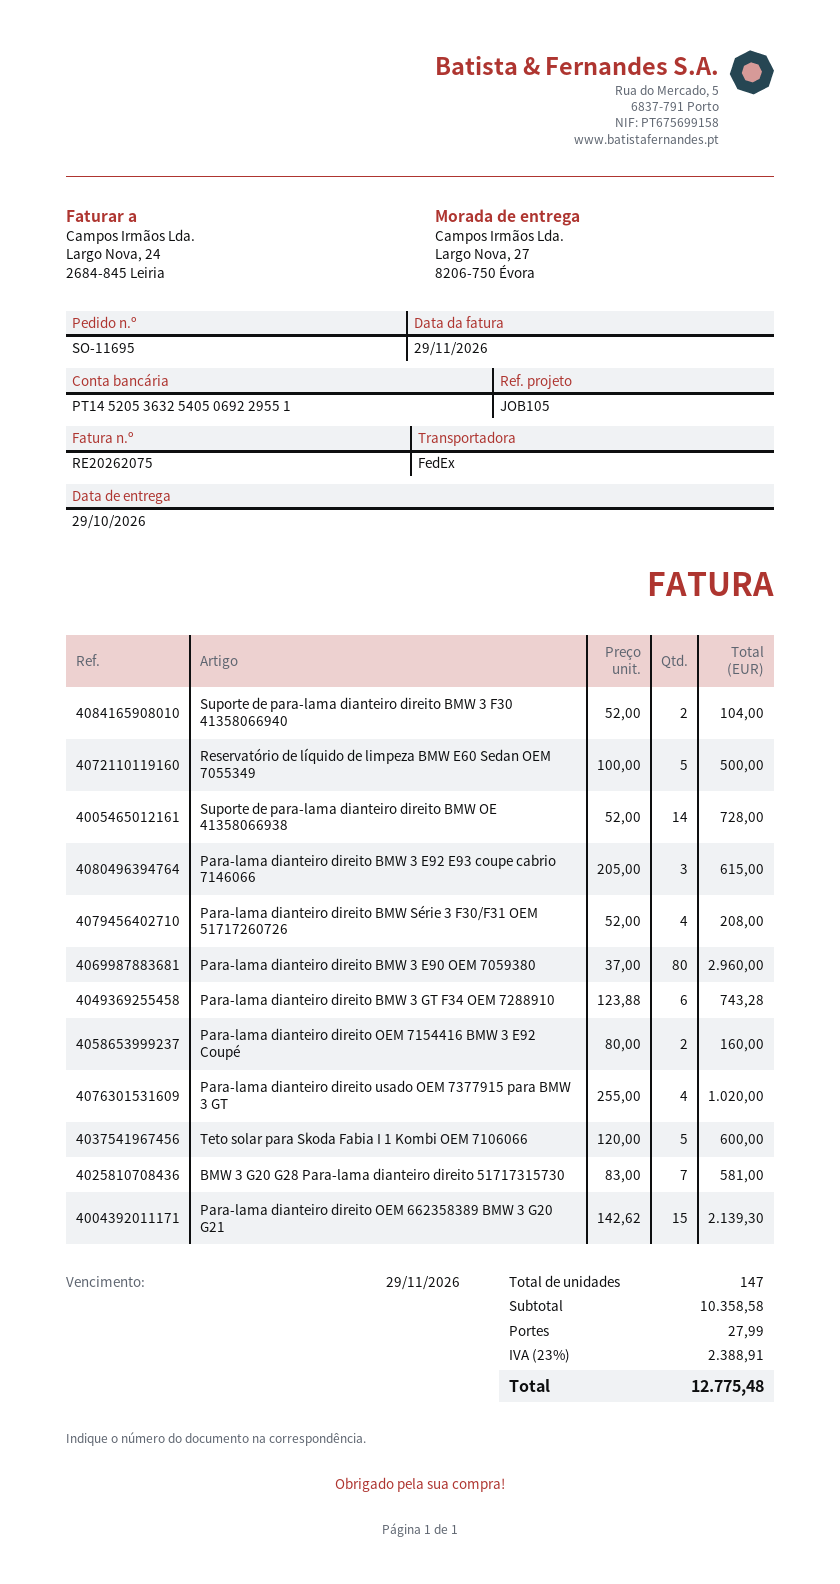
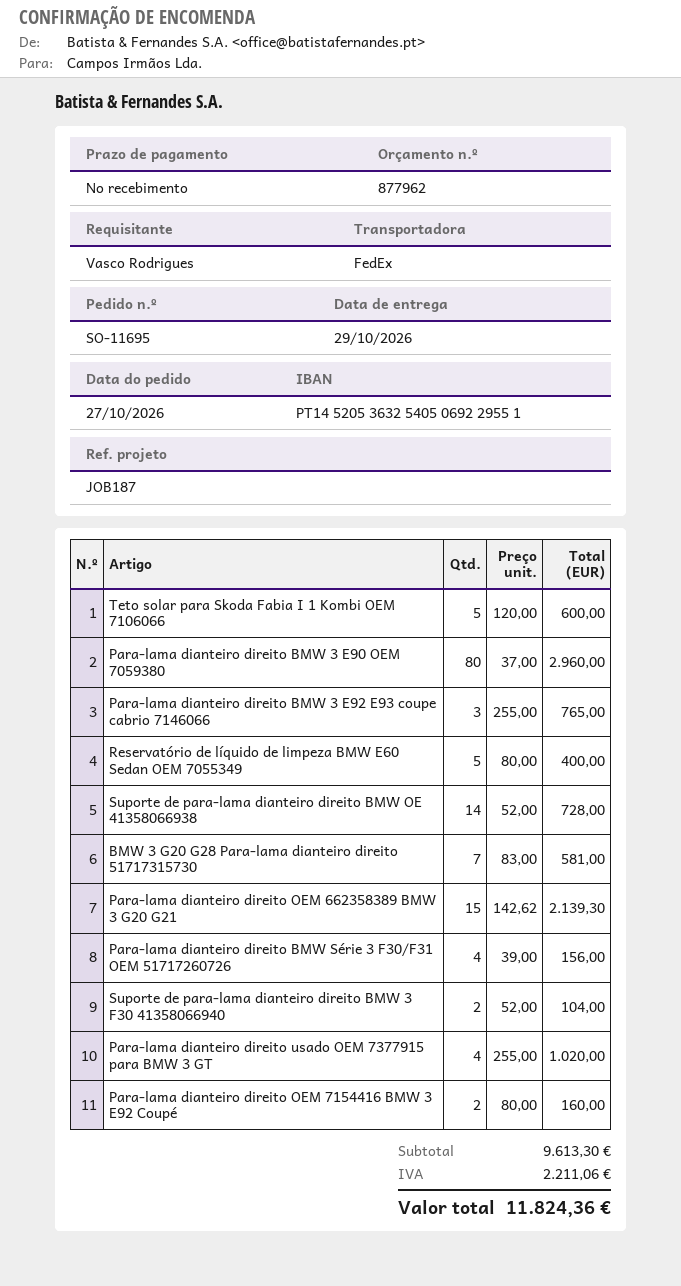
reference: JOB105 -> JOB187
Reservatório de líquido de limpeza BMW E60 Sedan OEM 7055349: 5 x 100.00 = 500.00 -> 5 x 80.00 = 400.00
Para-lama dianteiro direito BMW 3 E92 E93 coupe cabrio 7146066: 3 x 205.00 = 615.00 -> 3 x 255.00 = 765.00
Para-lama dianteiro direito BMW Série 3 F30/F31 OEM 51717260726: 4 x 52.00 = 208.00 -> 4 x 39.00 = 156.00
Para-lama dianteiro direito BMW 3 GT F34 OEM 7288910: 6 x 123.88 = 743.28 -> none
subtotal: 10358.58 -> 9613.30
shipping: 27.99 -> none
tax: 2388.91 -> 2211.06
total: 12775.48 -> 11824.36

